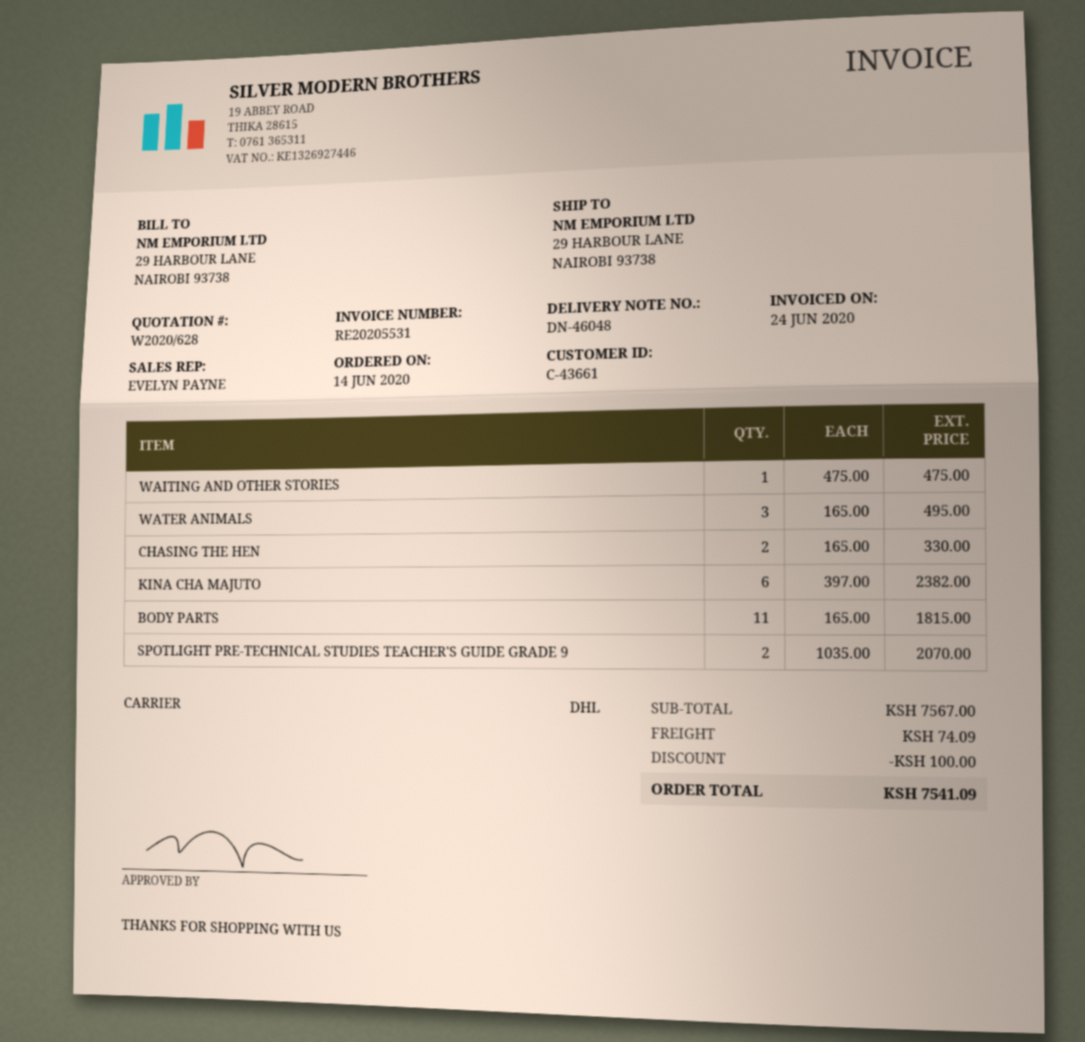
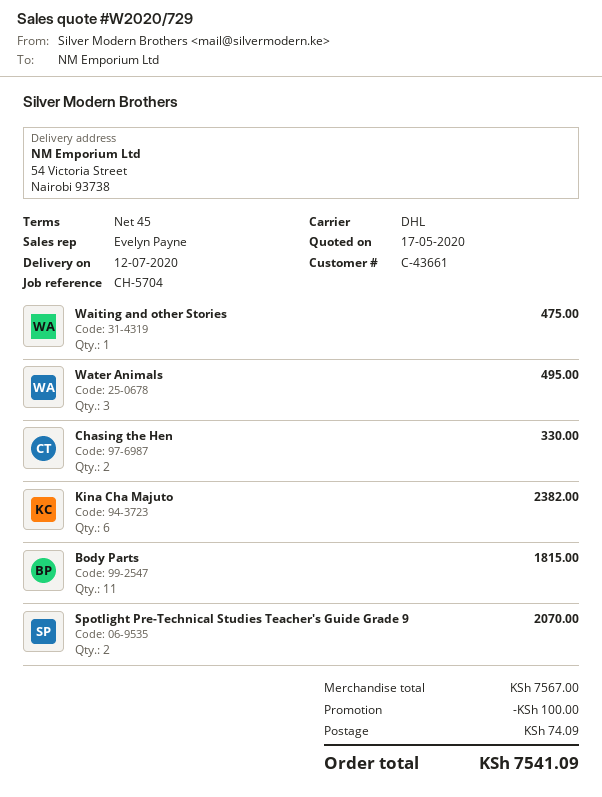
quote number: W2020/628 -> W2020/729
ship to: 29 HARBOUR LANE, NAIROBI 93738 -> 54 Victoria Street, Nairobi 93738

